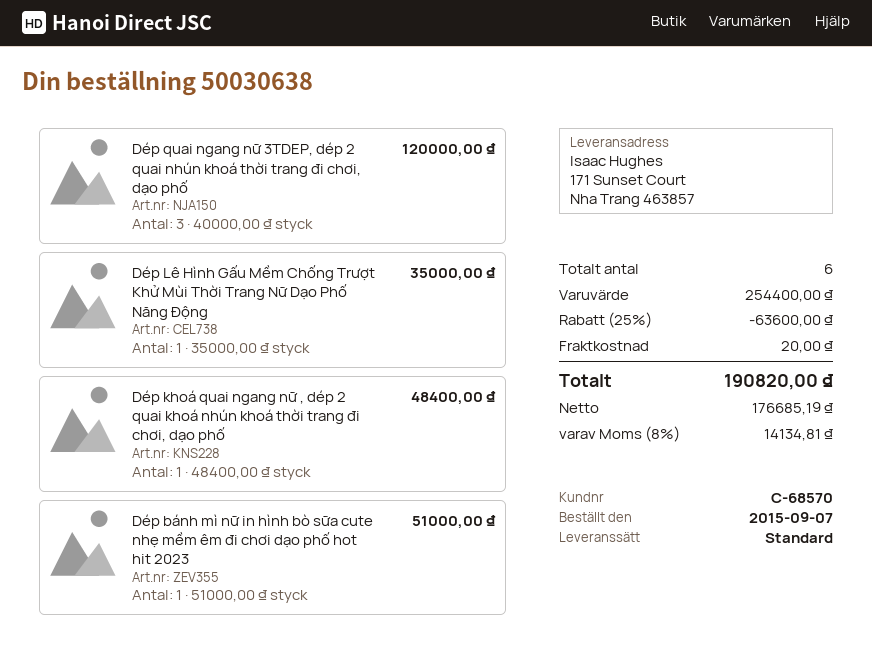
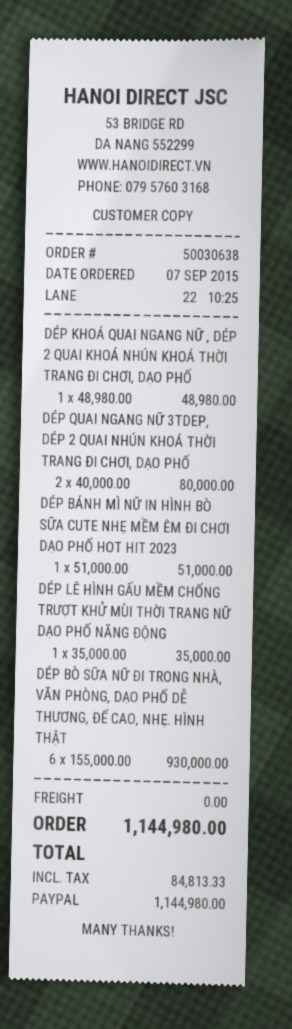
Dép quai ngang nữ 3TDEP, dép 2 quai nhún khoá thời trang đi chơi, dạo phố: 3 x 40000.00 = 120000.00 -> 2 x 40000.00 = 80000.00
Dép khoá quai ngang nữ , dép 2 quai khoá nhún khoá thời trang đi chơi, dạo phố: 1 x 48400.00 = 48400.00 -> 1 x 48980.00 = 48980.00
DÉP BÒ SỮA NỮ ĐI TRONG NHÀ, VĂN PHÒNG, DẠO PHỐ DỄ THƯƠNG, ĐẾ CAO, NHẸ. HÌNH THẬT: none -> 6 x 155000.00 = 930000.00
discount: 25% = 63600.00 -> none
shipping: 20.00 -> 0.00
tax: 14134.81 -> 84813.33
total: 190820.00 -> 1144980.00

